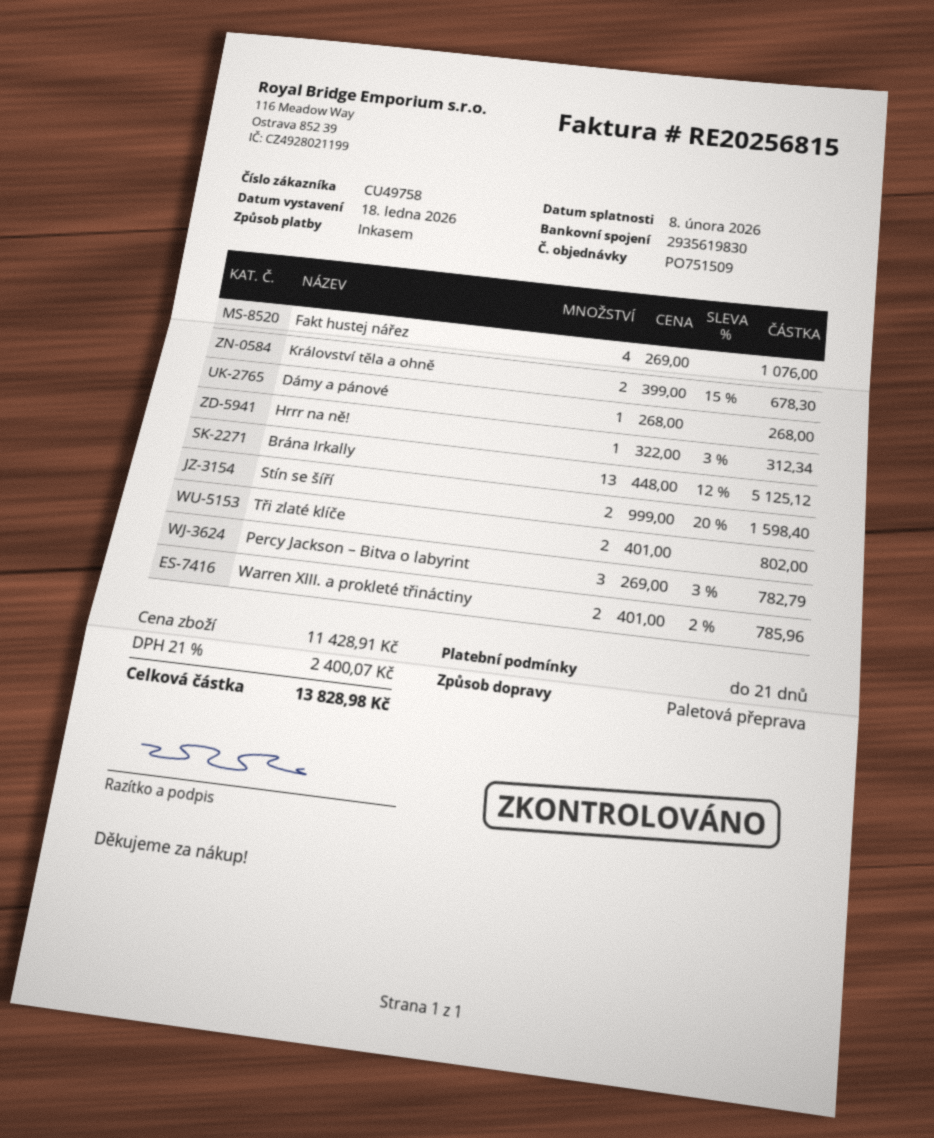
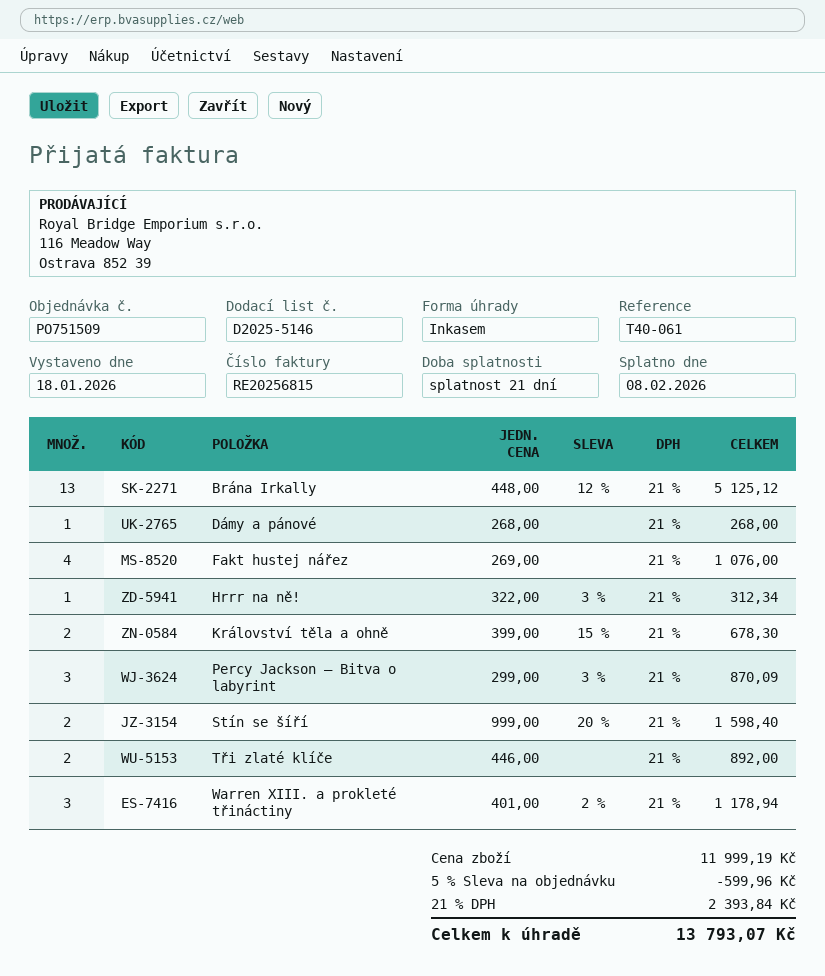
Tři zlaté klíče: 2 x 401.00 = 802.00 -> 2 x 446.00 = 892.00
Percy Jackson – Bitva o labyrint: 3 x 269.00 - 3% = 782.79 -> 3 x 299.00 - 3% = 870.09
Warren XIII. a prokleté třináctiny: 2 x 401.00 - 2% = 785.96 -> 3 x 401.00 - 2% = 1178.94
subtotal: 11428.91 -> 11999.19
discount: none -> 5% = 599.96
tax: 21% = 2400.07 -> 21% = 2393.84
total: 13828.98 -> 13793.07

